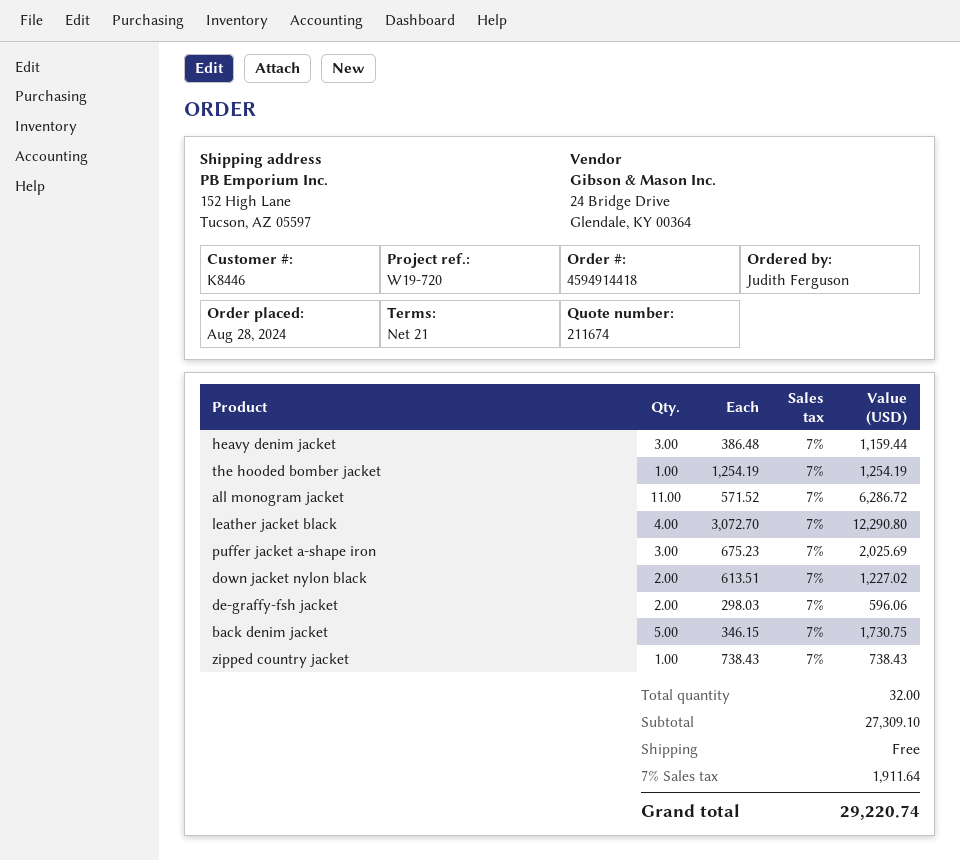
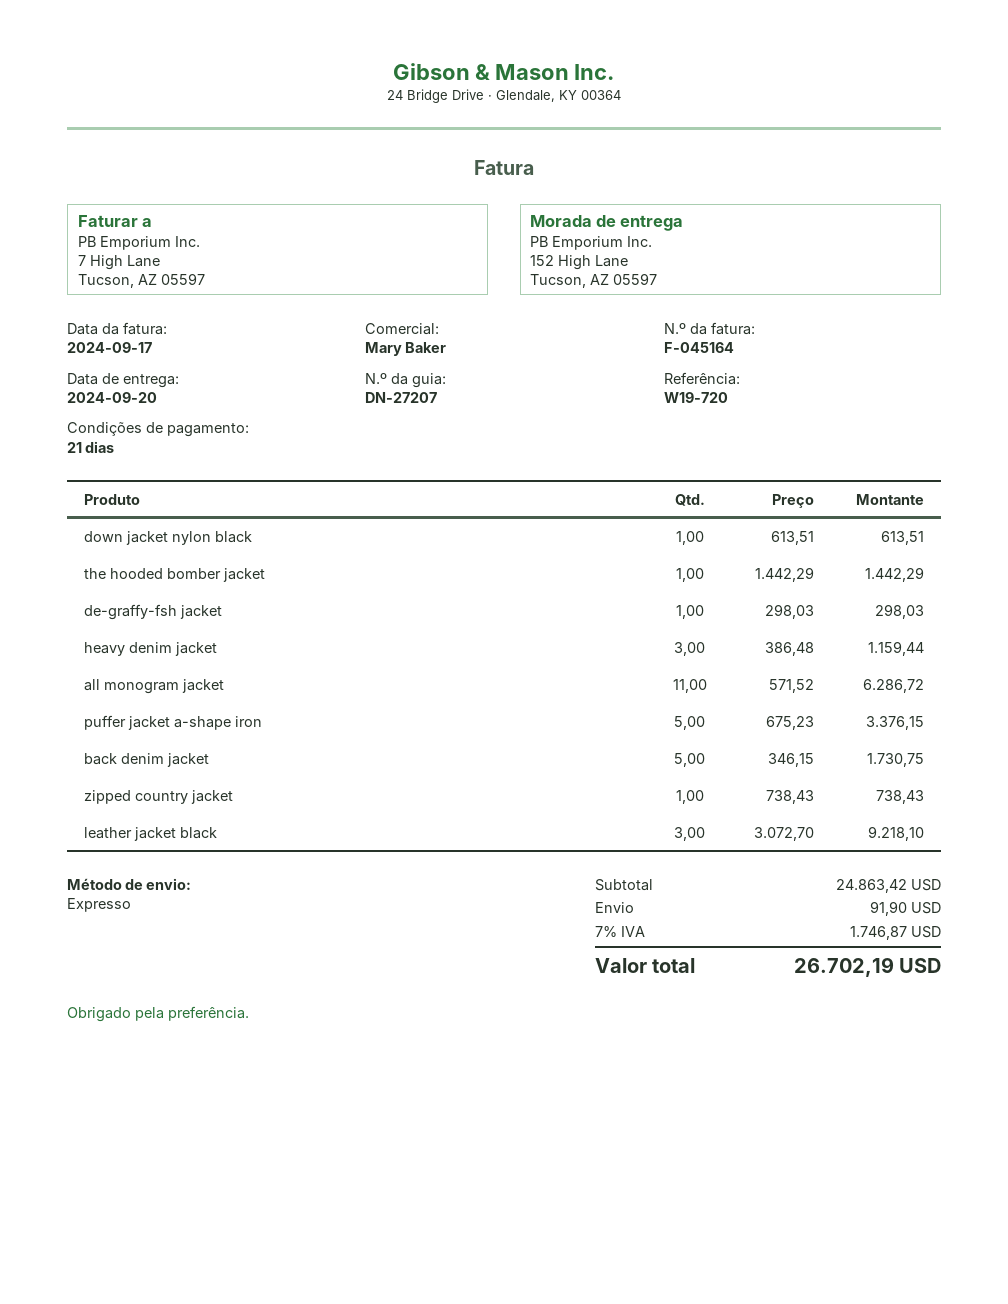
the hooded bomber jacket: 1 x 1254.19 = 1254.19 -> 1 x 1442.29 = 1442.29
leather jacket black: 4 x 3072.70 = 12290.80 -> 3 x 3072.70 = 9218.10
puffer jacket a-shape iron: 3 x 675.23 = 2025.69 -> 5 x 675.23 = 3376.15
down jacket nylon black: 2 x 613.51 = 1227.02 -> 1 x 613.51 = 613.51
de-graffy-fsh jacket: 2 x 298.03 = 596.06 -> 1 x 298.03 = 298.03
subtotal: 27309.10 -> 24863.42
shipping: 0.00 -> 91.90
tax: 7% = 1911.64 -> 7% = 1746.87
total: 29220.74 -> 26702.19

